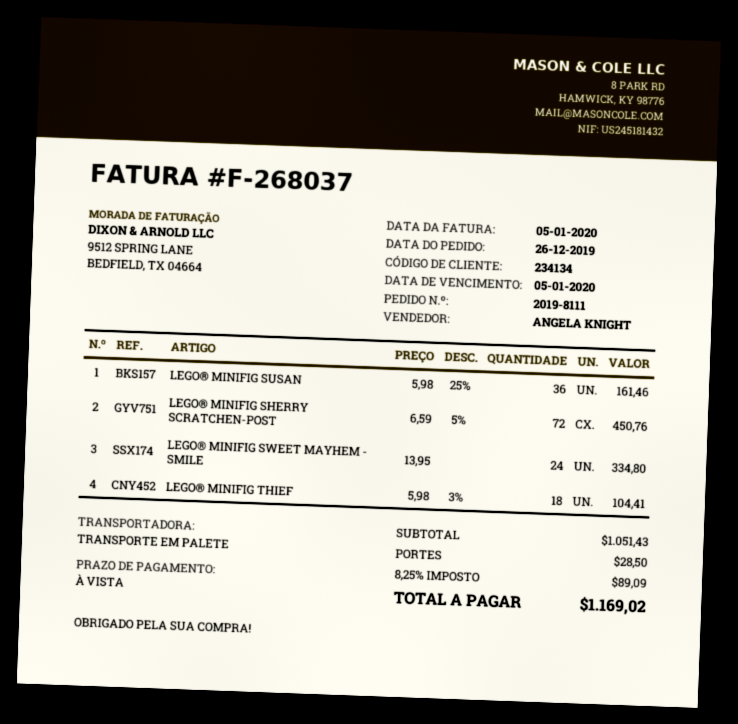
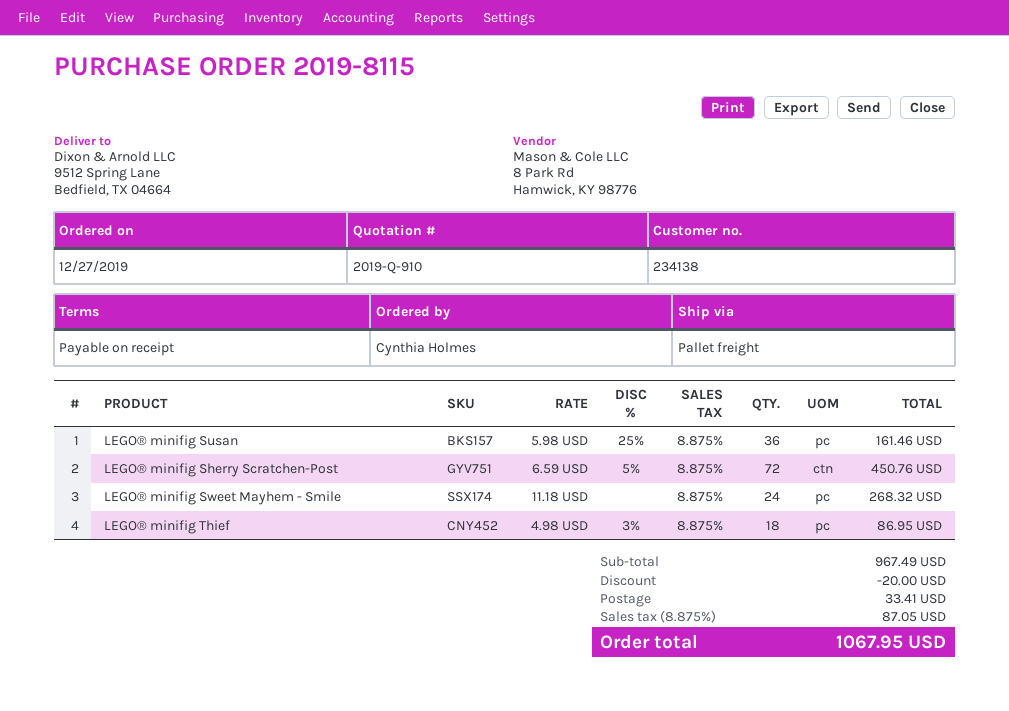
order number: 2019-8111 -> 2019-8115
order date: 2019-12-26 -> 2019-12-27
customer number: 234134 -> 234138
LEGO® MINIFIG SWEET MAYHEM - SMILE: 24 x 13.95 = 334.80 -> 24 x 11.18 = 268.32
LEGO® MINIFIG THIEF: 18 x 5.98 - 3% = 104.41 -> 18 x 4.98 - 3% = 86.95
subtotal: 1051.43 -> 967.49
discount: none -> 20.00
shipping: 28.50 -> 33.41
tax: 8.25% = 89.09 -> 8.875% = 87.05
total: 1169.02 -> 1067.95

